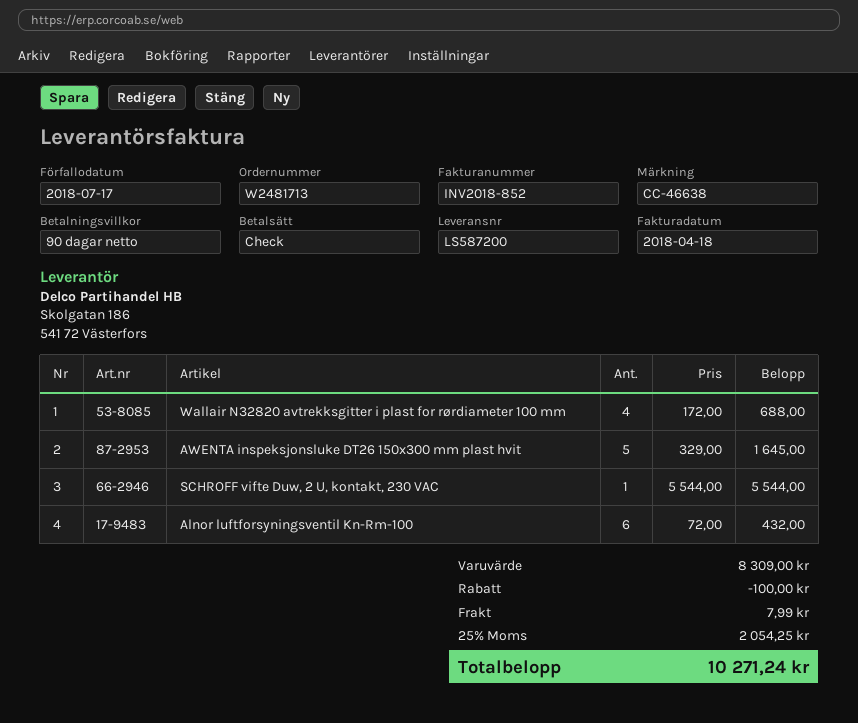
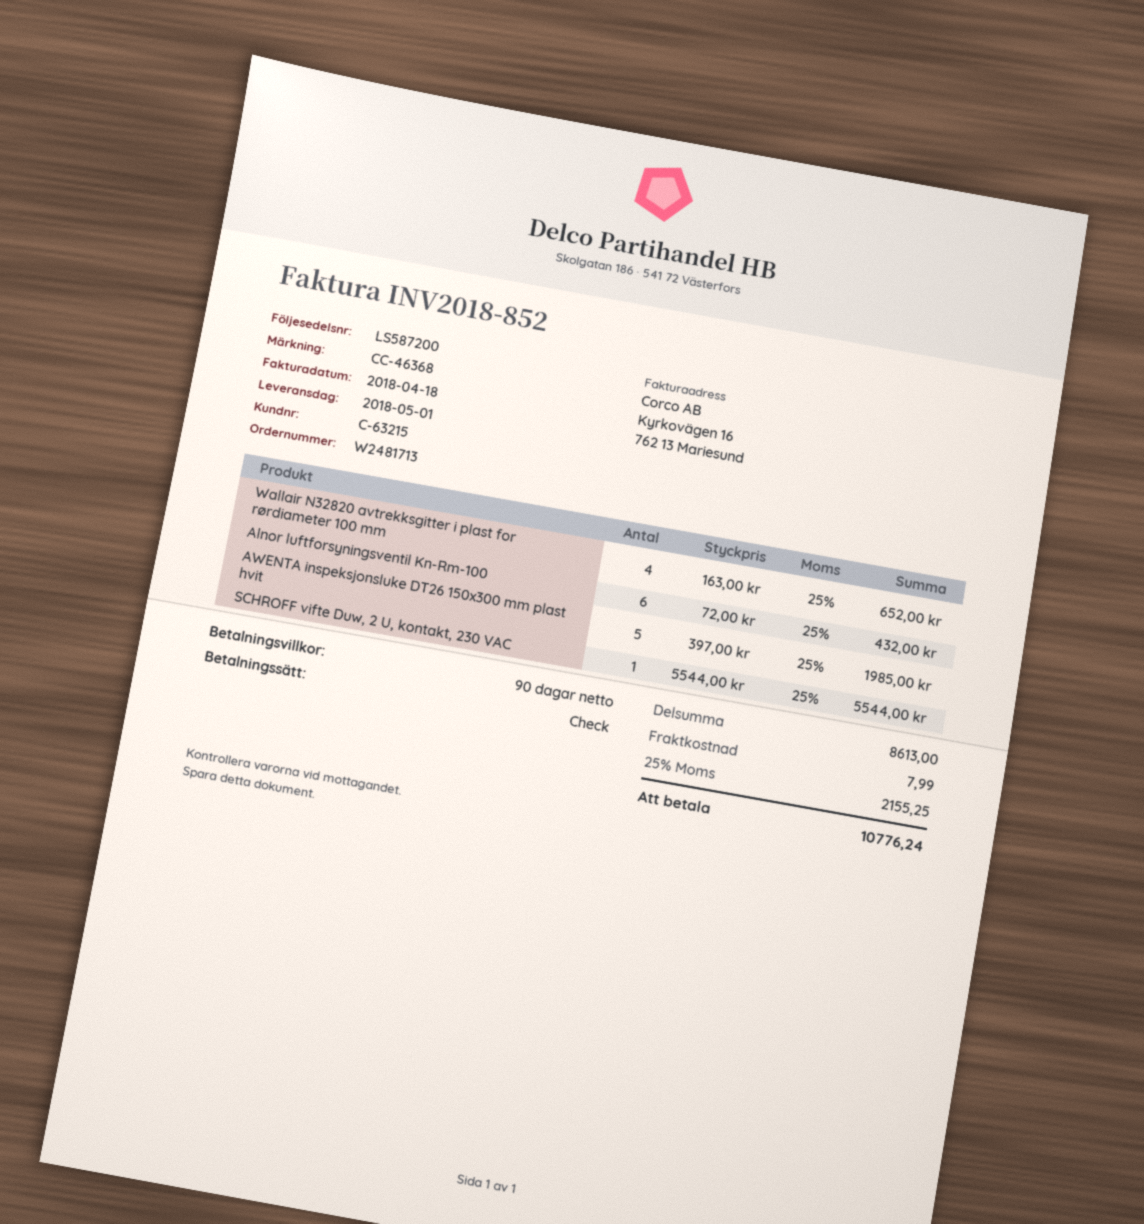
reference: CC-46638 -> CC-46368
Wallair N32820 avtrekksgitter i plast for rørdiameter 100 mm: 4 x 172.00 = 688.00 -> 4 x 163.00 = 652.00
AWENTA inspeksjonsluke DT26 150x300 mm plast hvit: 5 x 329.00 = 1645.00 -> 5 x 397.00 = 1985.00
subtotal: 8309.00 -> 8613.00
discount: 100.00 -> none
tax: 25% = 2054.25 -> 25% = 2155.25
total: 10271.24 -> 10776.24

